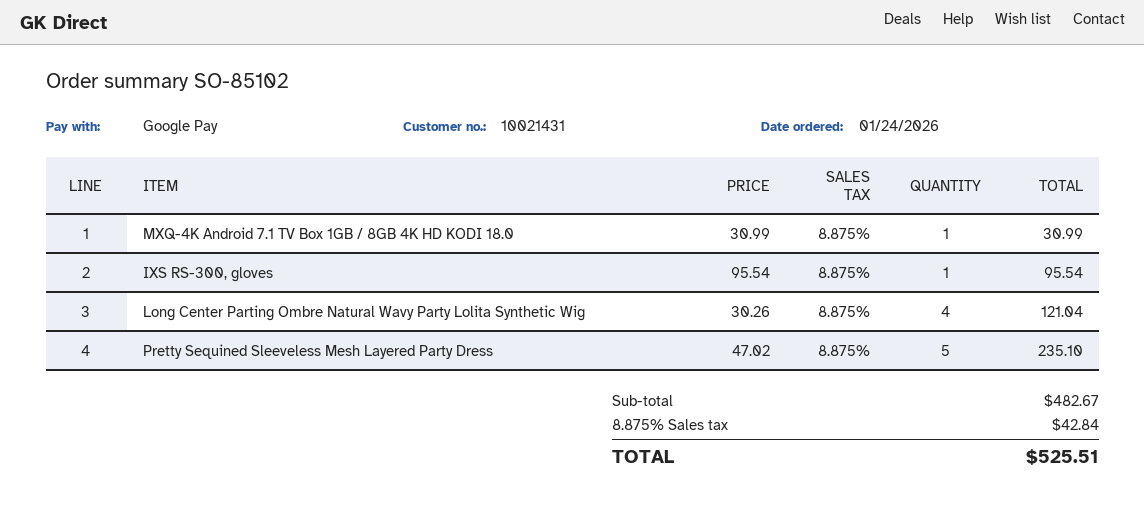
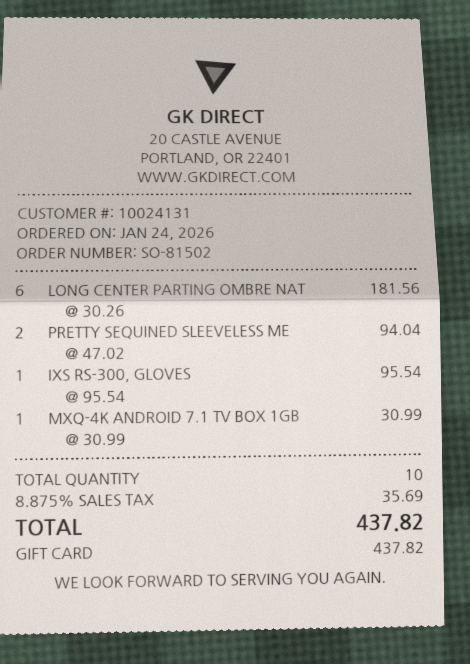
order number: SO-85102 -> SO-81502
customer number: 10021431 -> 10024131
payment method: Google Pay -> gift card
Long Center Parting Ombre Natural Wavy Party Lolita Synthetic Wig: 4 x 30.26 = 121.04 -> 6 x 30.26 = 181.56
Pretty Sequined Sleeveless Mesh Layered Party Dress: 5 x 47.02 = 235.10 -> 2 x 47.02 = 94.04
tax: 8.875% = 42.84 -> 8.875% = 35.69
total: 525.51 -> 437.82

